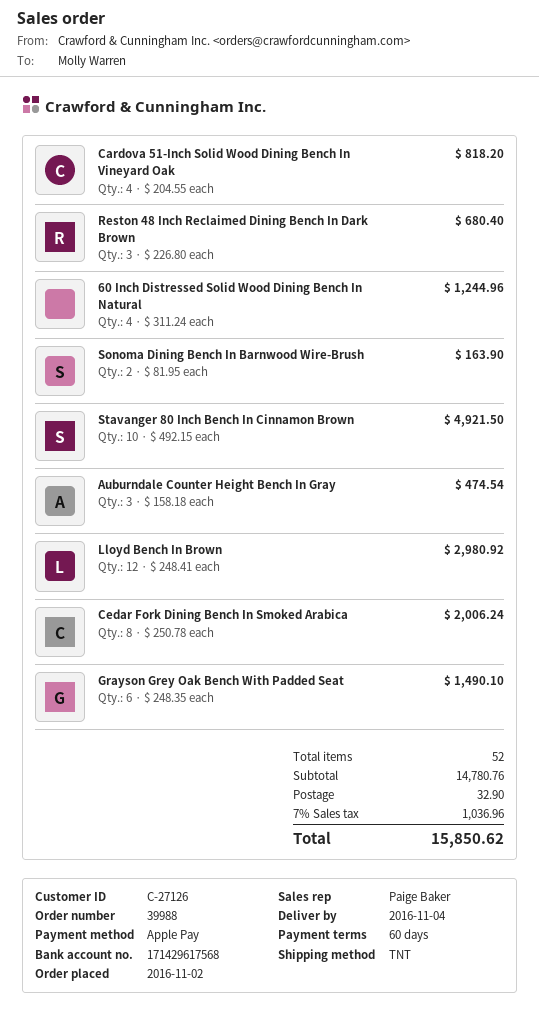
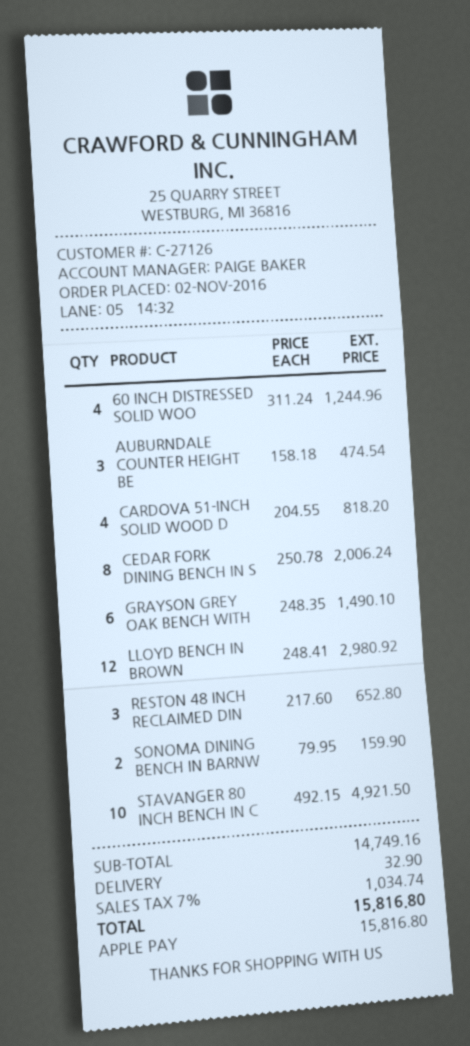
Reston 48 Inch Reclaimed Dining Bench In Dark Brown: 3 x 226.80 = 680.40 -> 3 x 217.60 = 652.80
Sonoma Dining Bench In Barnwood Wire-Brush: 2 x 81.95 = 163.90 -> 2 x 79.95 = 159.90
subtotal: 14780.76 -> 14749.16
tax: 7% = 1036.96 -> 7% = 1034.74
total: 15850.62 -> 15816.80

